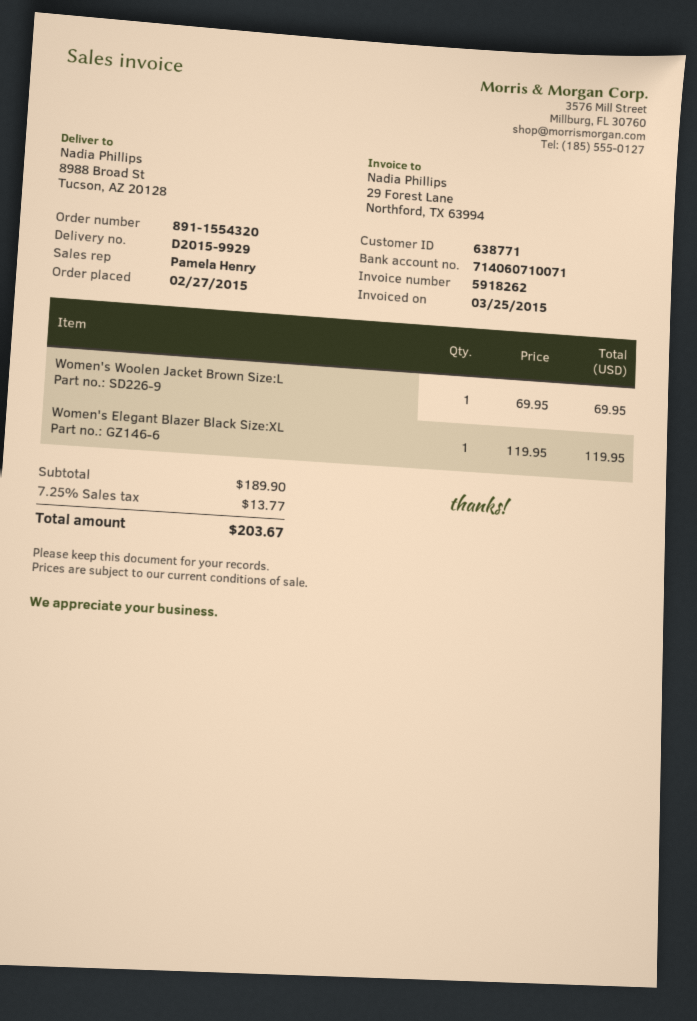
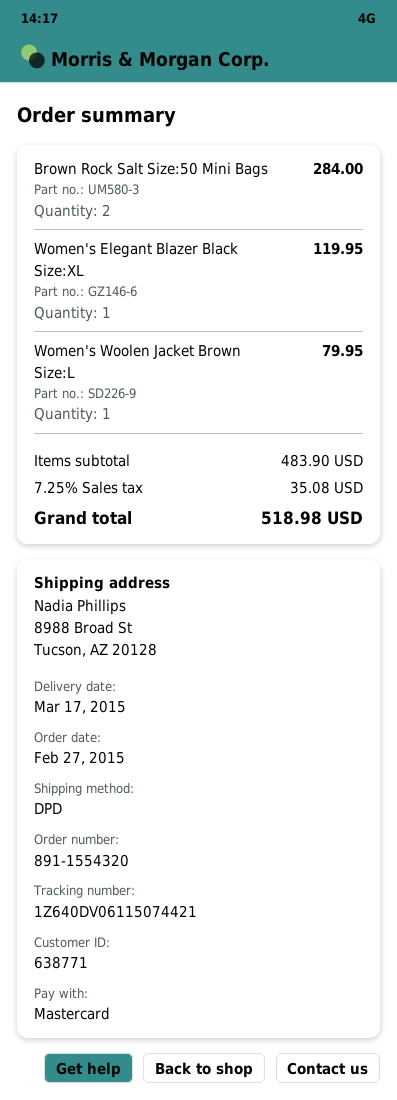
Women's Woolen Jacket Brown Size:L: 1 for 69.95 -> 1 for 79.95
Brown Rock Salt Size:50 Mini Bags: none -> 2 for 284.00
subtotal: 189.90 -> 483.90
tax: 7.25% = 13.77 -> 7.25% = 35.08
total: 203.67 -> 518.98

